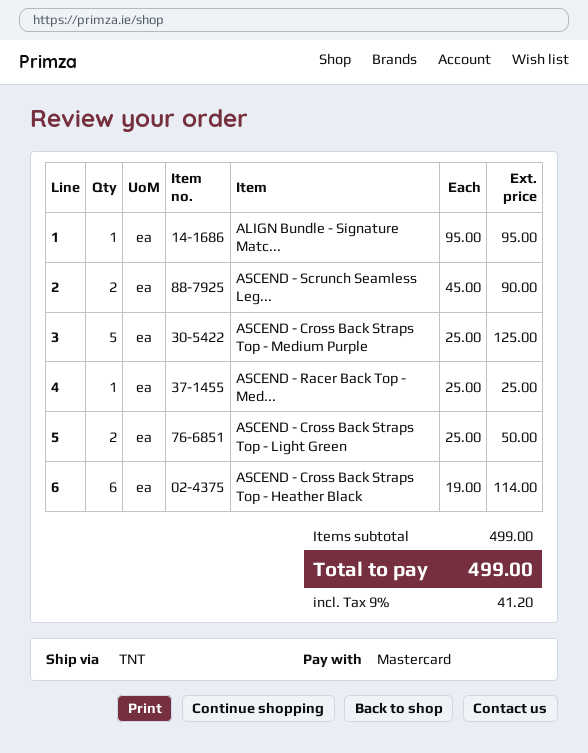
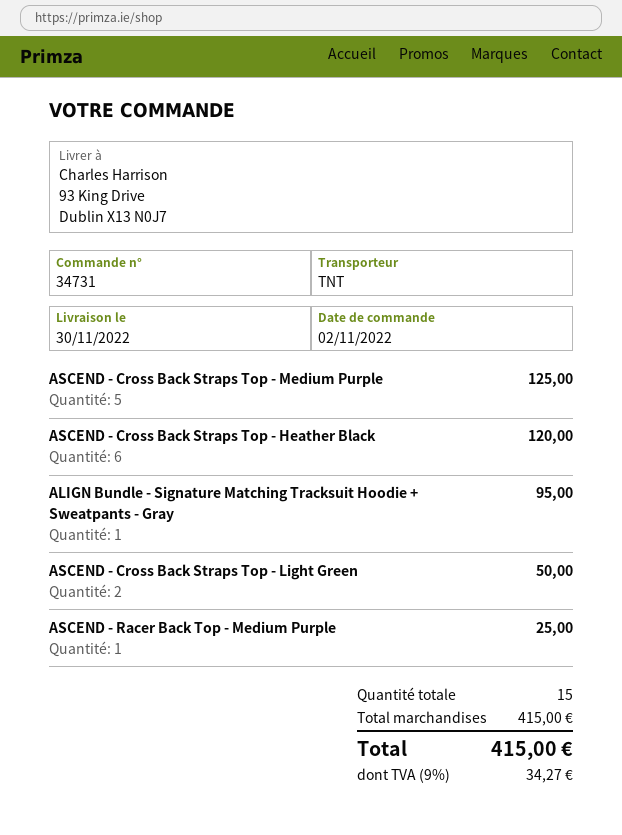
ASCEND - Scrunch Seamless Leg...: 2 for 90.00 -> none
ASCEND - Cross Back Straps Top - Heather Black: 6 for 114.00 -> 6 for 120.00
subtotal: 499.00 -> 415.00
tax: 9% = 41.20 -> 9% = 34.27
total: 499.00 -> 415.00

